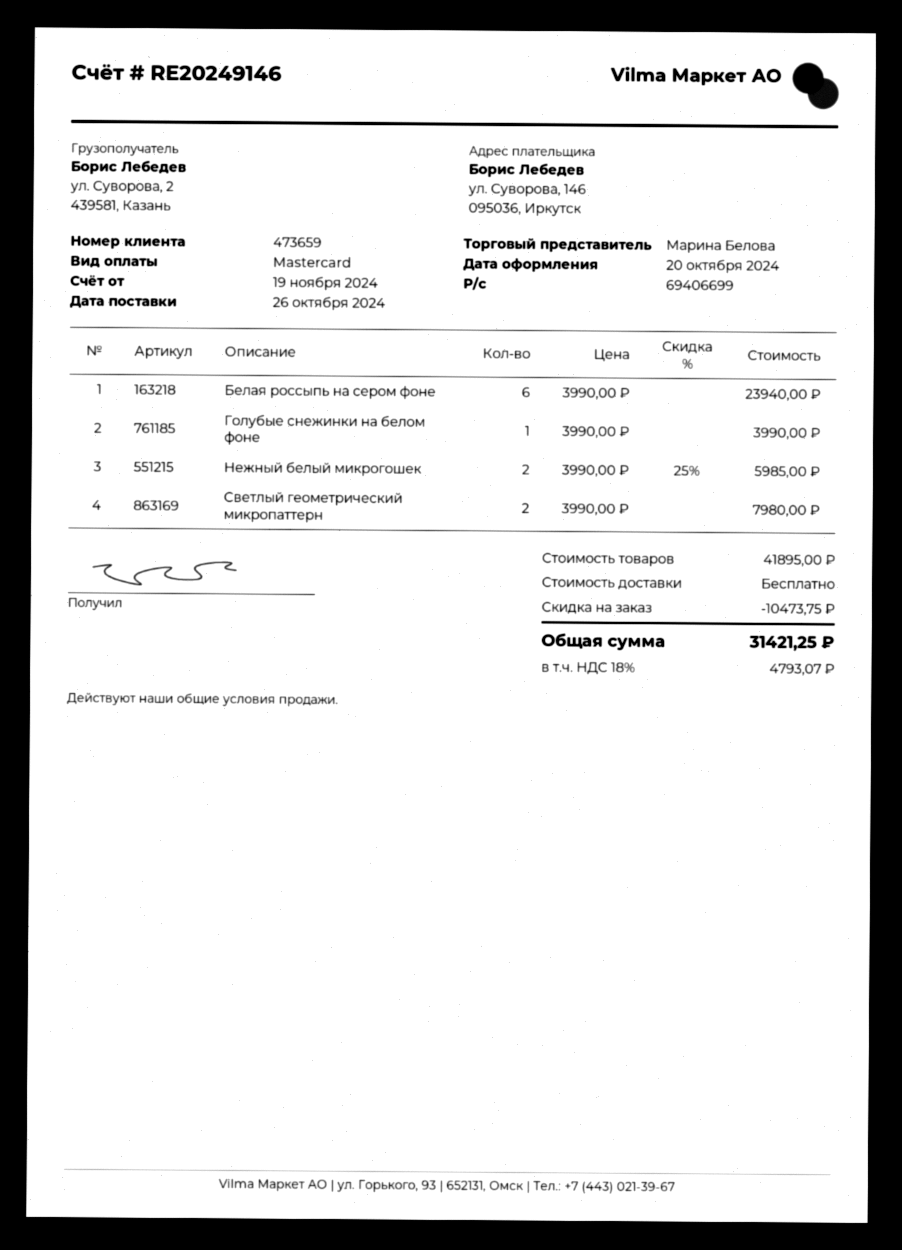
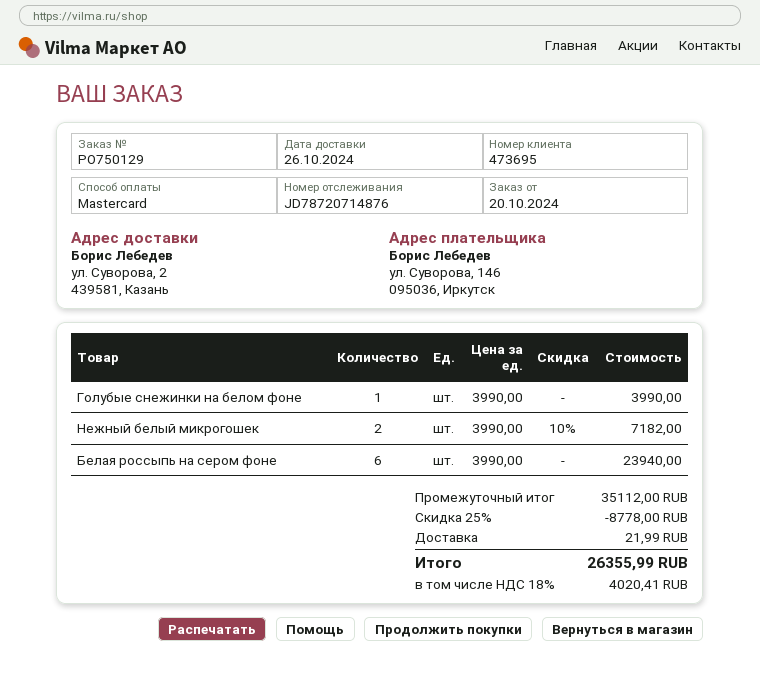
customer number: 473659 -> 473695
Нежный белый микрогошек: 2 x 3990.00 - 25% = 5985.00 -> 2 x 3990.00 - 10% = 7182.00
Светлый геометрический микропаттерн: 2 x 3990.00 = 7980.00 -> none
subtotal: 41895.00 -> 35112.00
discount: 10473.75 -> 8778.00
shipping: 0.00 -> 21.99
tax: 18% = 4793.07 -> 18% = 4020.41
total: 31421.25 -> 26355.99

